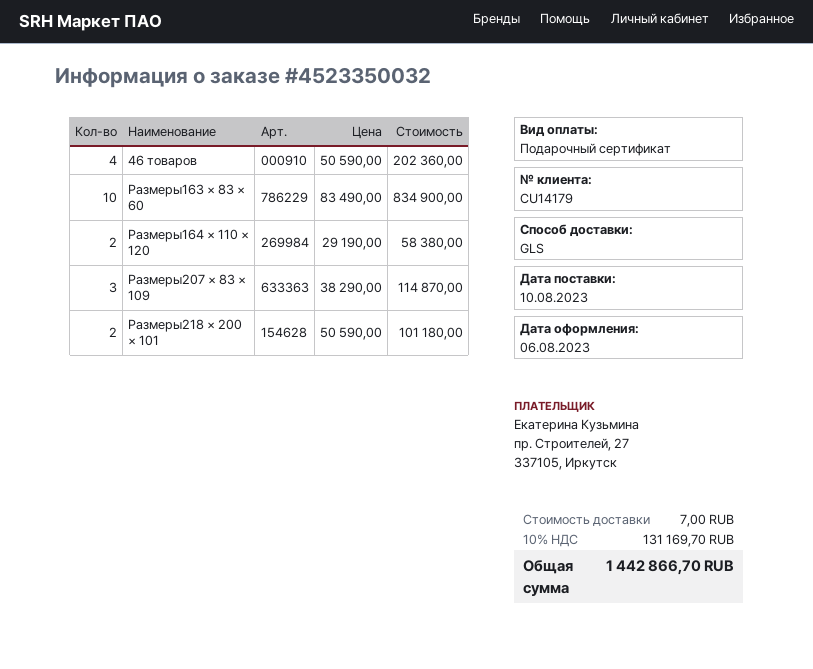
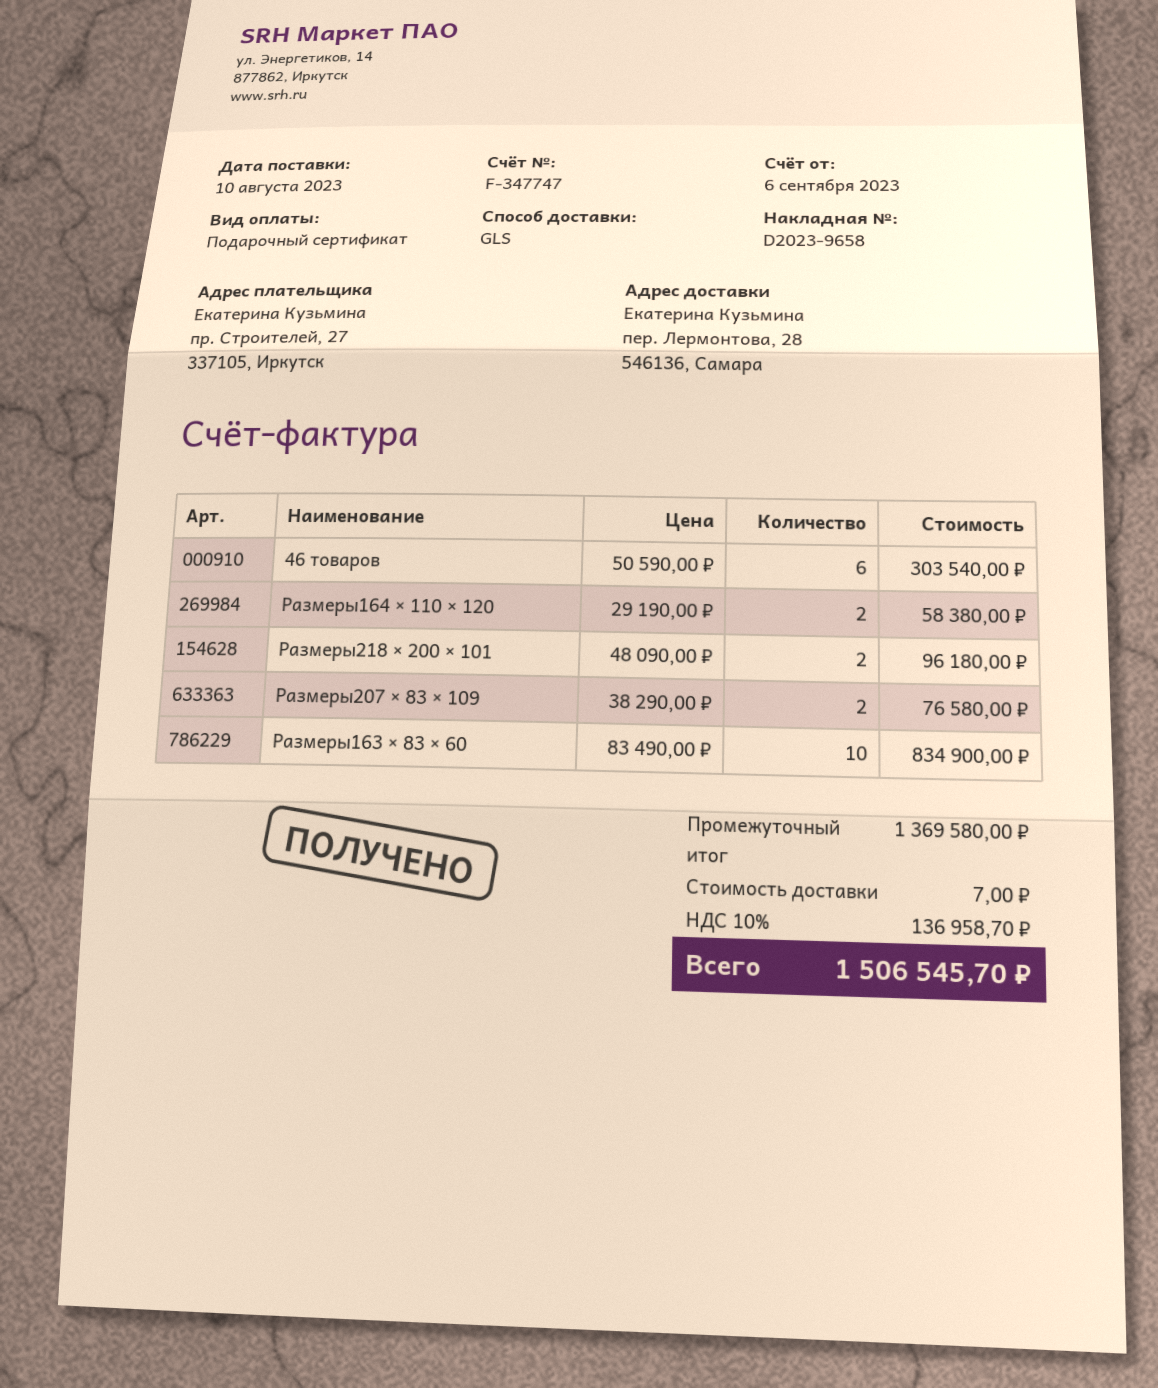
46 товаров: 4 x 50590.00 = 202360.00 -> 6 x 50590.00 = 303540.00
Размеры207 × 83 × 109: 3 x 38290.00 = 114870.00 -> 2 x 38290.00 = 76580.00
Размеры218 × 200 × 101: 2 x 50590.00 = 101180.00 -> 2 x 48090.00 = 96180.00
tax: 10% = 131169.70 -> 10% = 136958.70
total: 1442866.70 -> 1506545.70

